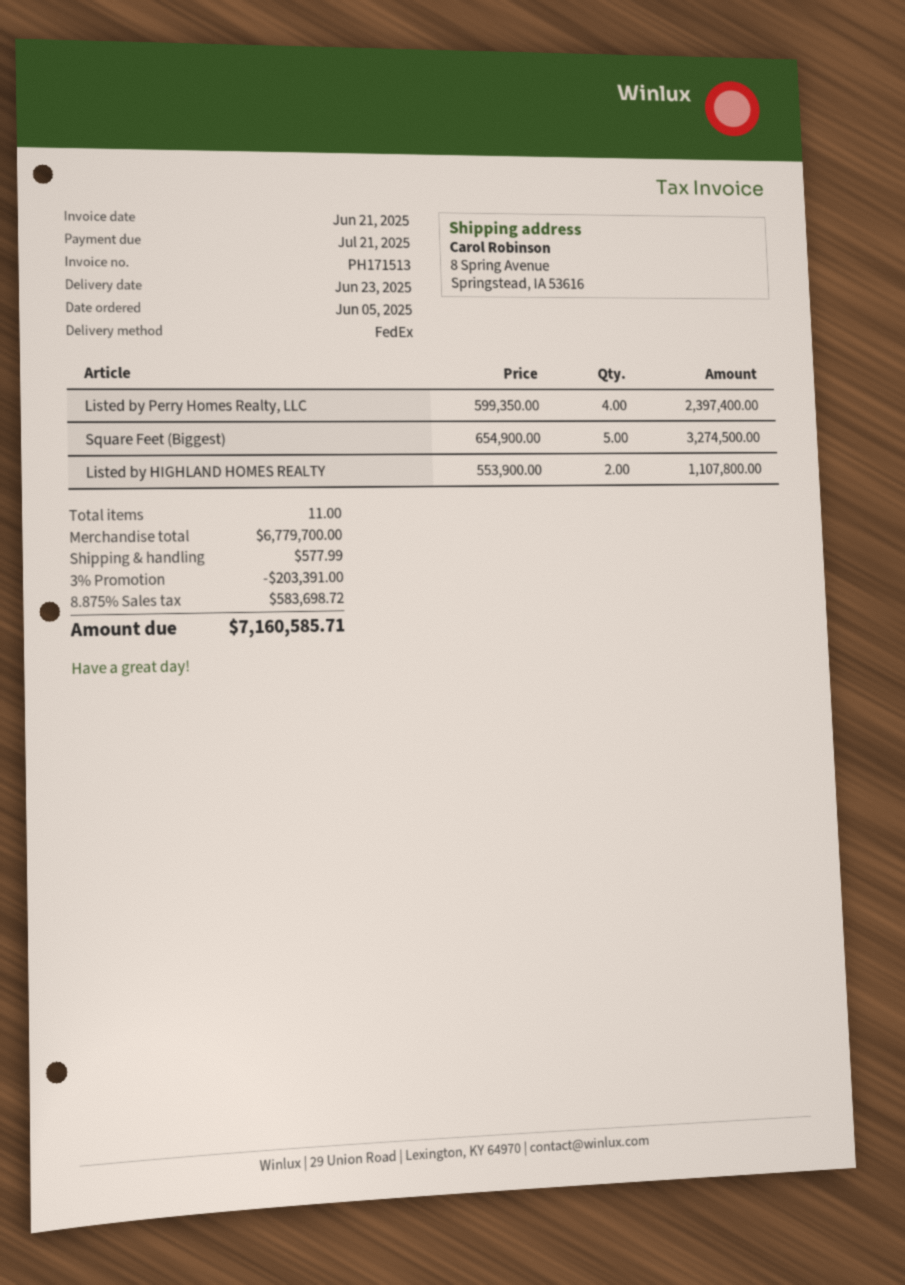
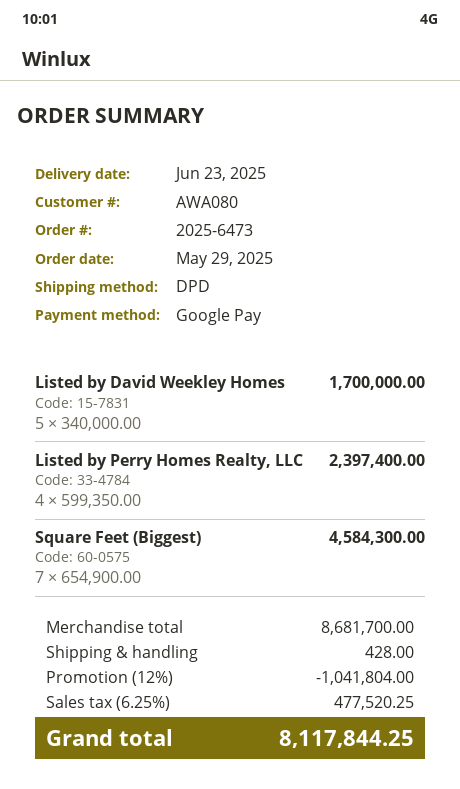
order date: 2025-06-05 -> 2025-05-29
shipping method: FedEx -> DPD
Square Feet (Biggest): 5 x 654900.00 = 3274500.00 -> 7 x 654900.00 = 4584300.00
Listed by HIGHLAND HOMES REALTY: 2 x 553900.00 = 1107800.00 -> none
Listed by David Weekley Homes: none -> 5 x 340000.00 = 1700000.00
subtotal: 6779700.00 -> 8681700.00
discount: 3% = 203391.00 -> 12% = 1041804.00
shipping: 577.99 -> 428.00
tax: 8.875% = 583698.72 -> 6.25% = 477520.25
total: 7160585.71 -> 8117844.25

